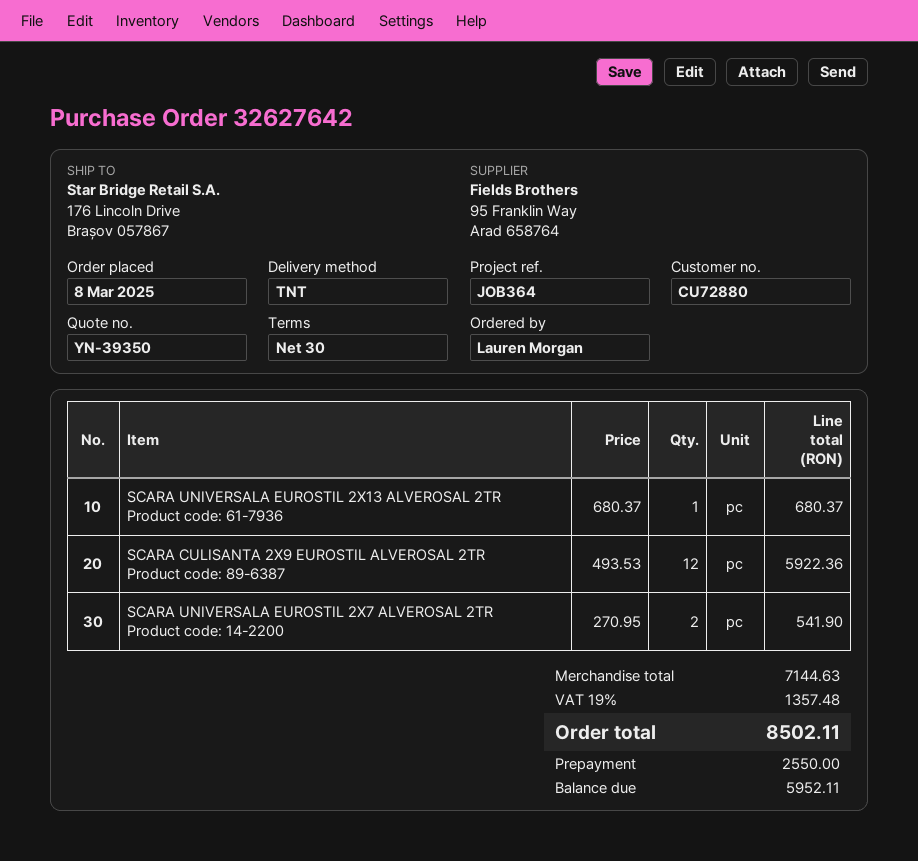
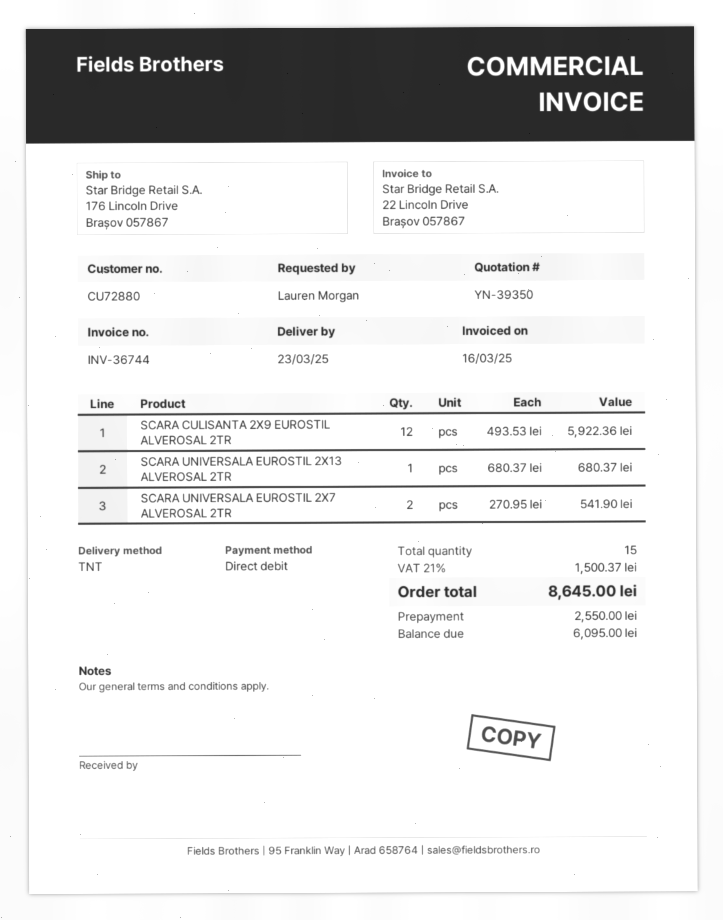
tax: 19% = 1357.48 -> 21% = 1500.37
total: 8502.11 -> 8645.00
balance: 5952.11 -> 6095.00

